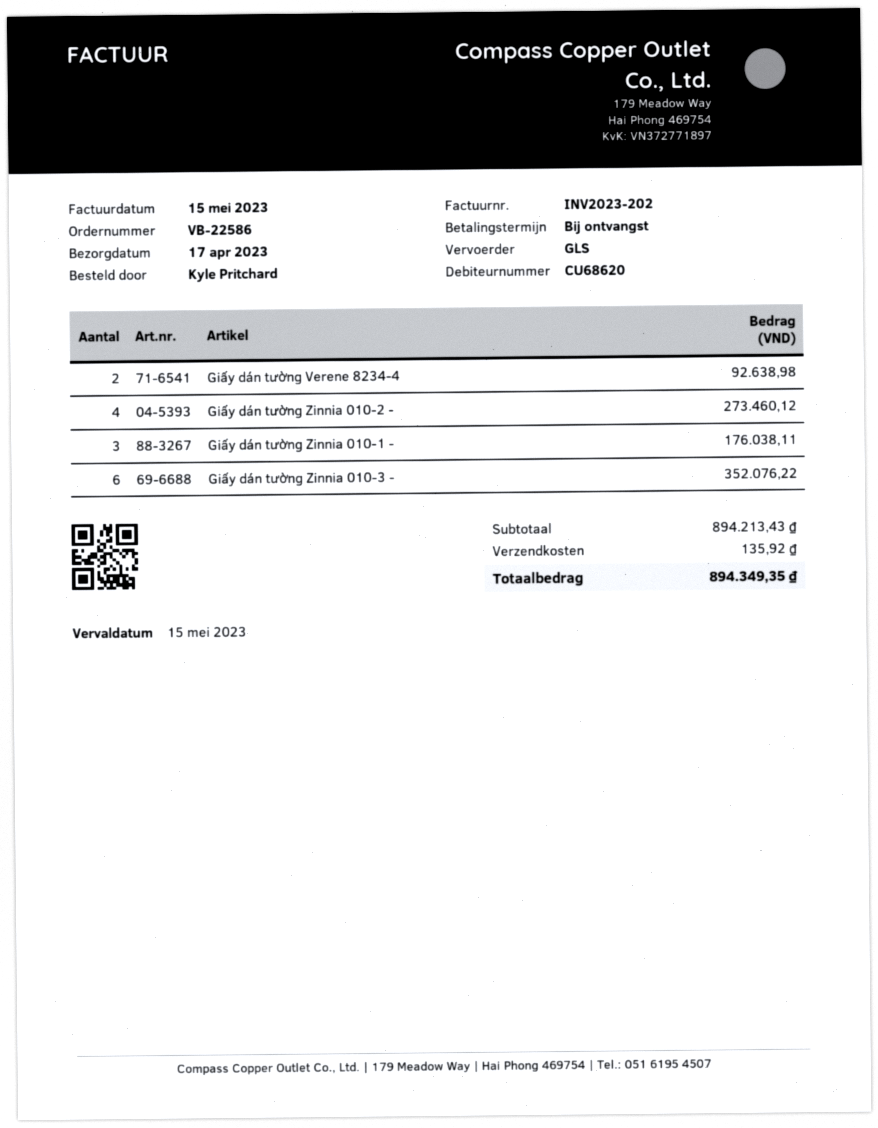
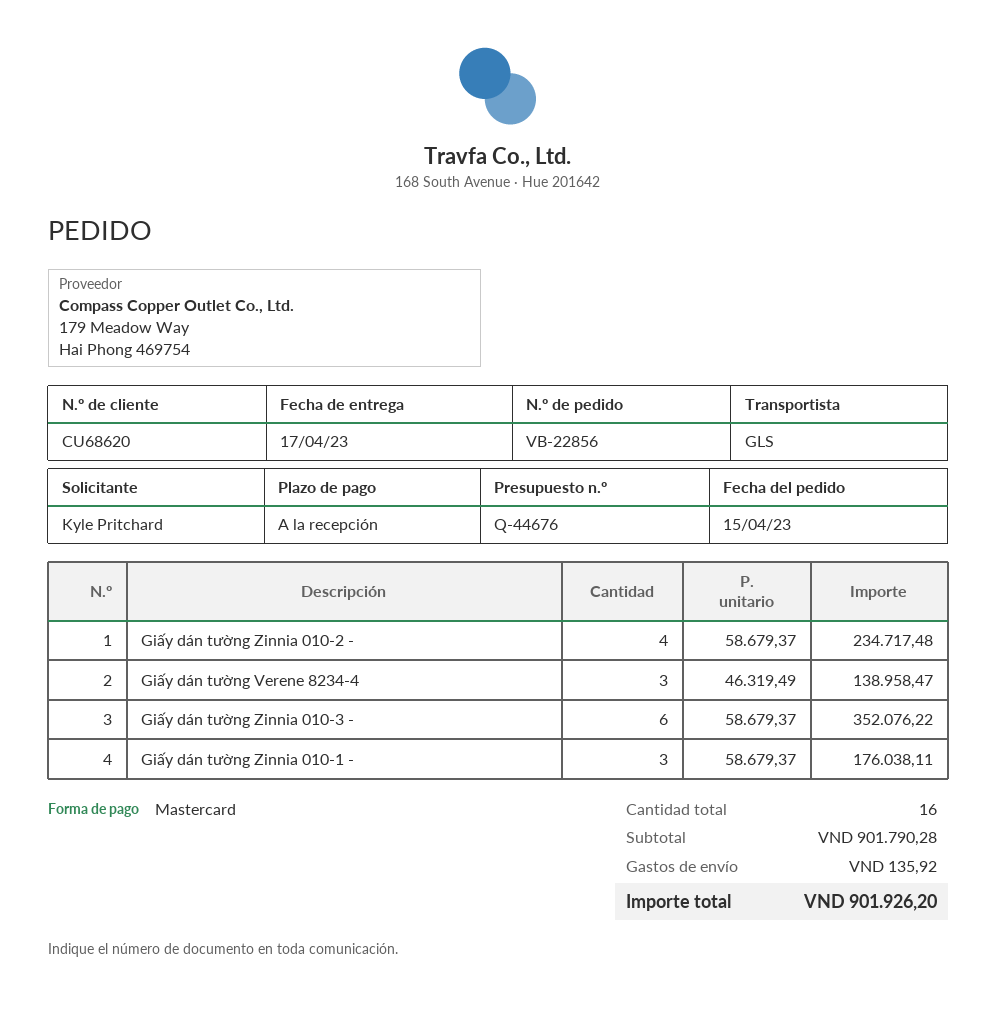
order number: VB-22586 -> VB-22856
Giấy dán tường Verene 8234-4: 2 for 92638.98 -> 3 for 138958.47
Giấy dán tường Zinnia 010-2 -: 4 for 273460.12 -> 4 for 234717.48
subtotal: 894213.43 -> 901790.28
total: 894349.35 -> 901926.20

